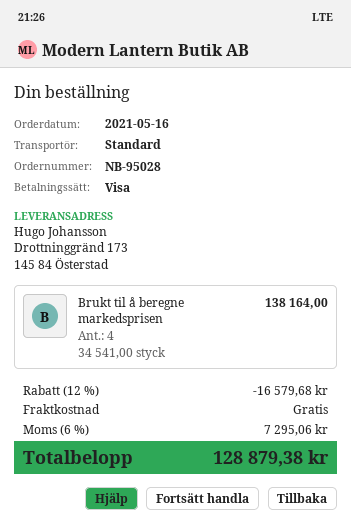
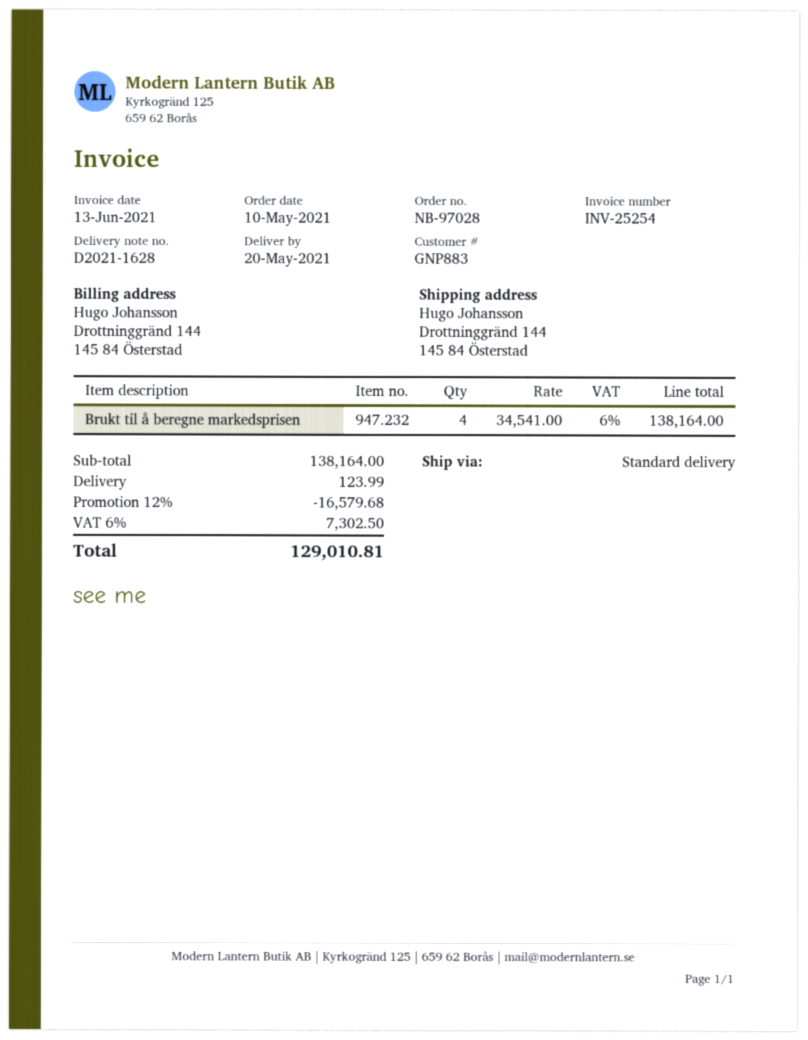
order number: NB-95028 -> NB-97028
order date: 2021-05-16 -> 2021-05-10
ship to: Drottninggränd 173, 145 84 Österstad -> Drottninggränd 144, 145 84 Österstad
shipping: 0.00 -> 123.99
tax: 6% = 7295.06 -> 6% = 7302.50
total: 128879.38 -> 129010.81

